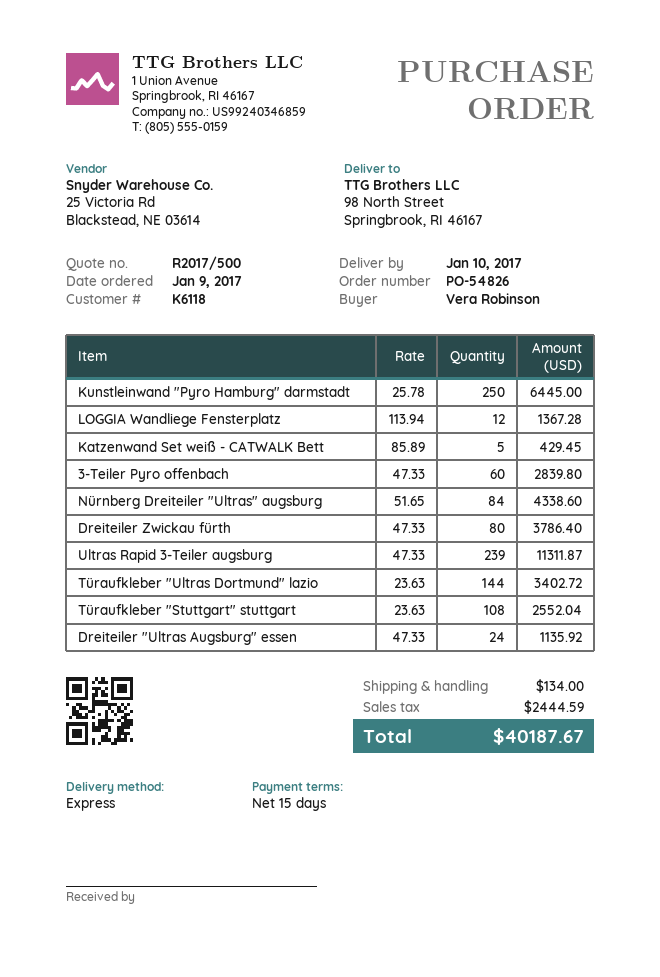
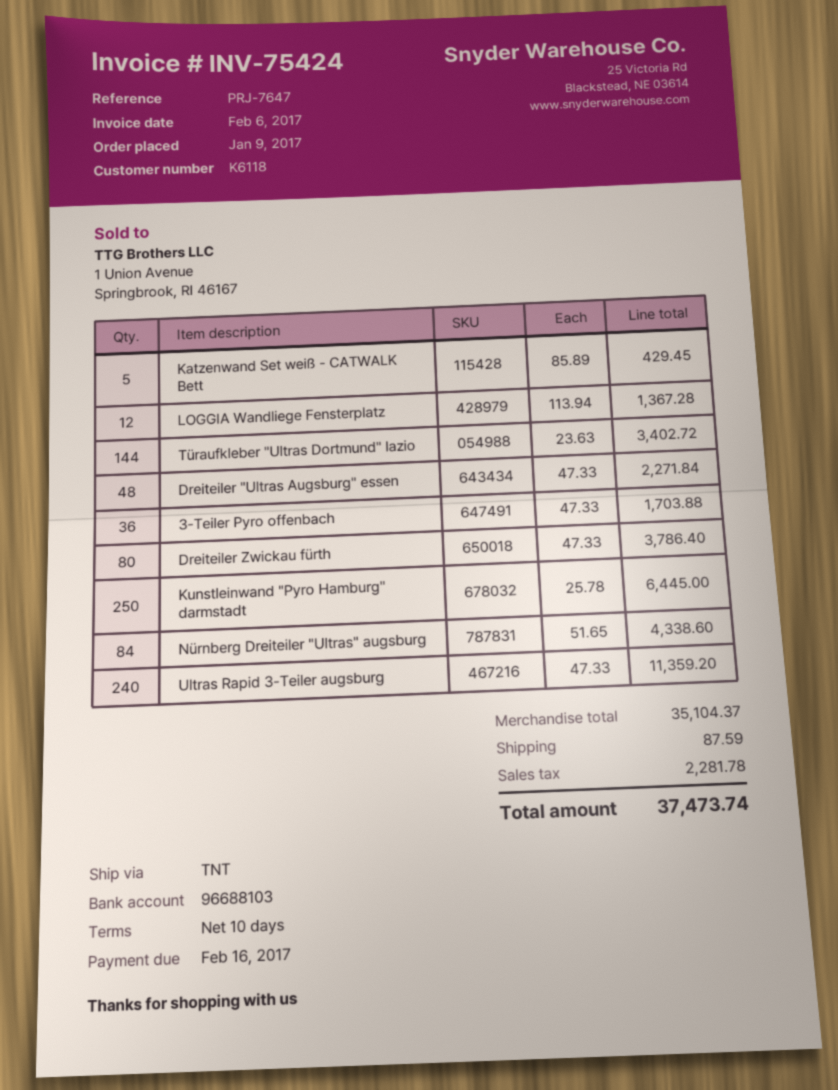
payment terms: 15 days -> 10 days
shipping method: express -> TNT
3-Teiler Pyro offenbach: 60 x 47.33 = 2839.80 -> 36 x 47.33 = 1703.88
Ultras Rapid 3-Teiler augsburg: 239 x 47.33 = 11311.87 -> 240 x 47.33 = 11359.20
Türaufkleber "Stuttgart" stuttgart: 108 x 23.63 = 2552.04 -> none
Dreiteiler "Ultras Augsburg" essen: 24 x 47.33 = 1135.92 -> 48 x 47.33 = 2271.84
shipping: 134.00 -> 87.59
tax: 2444.59 -> 2281.78
total: 40187.67 -> 37473.74

